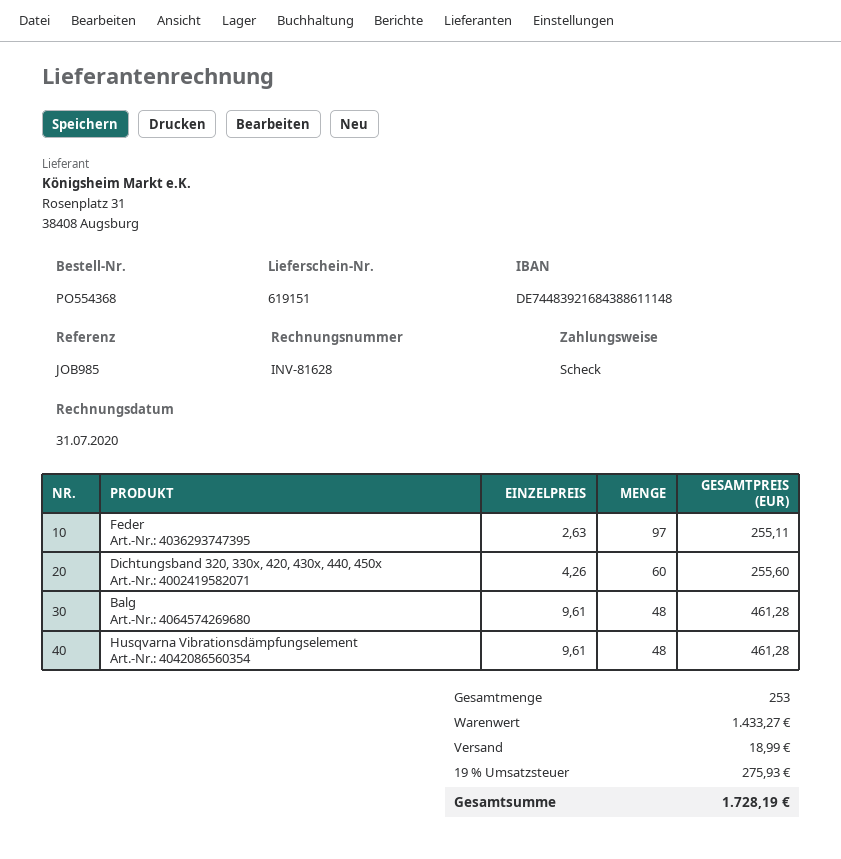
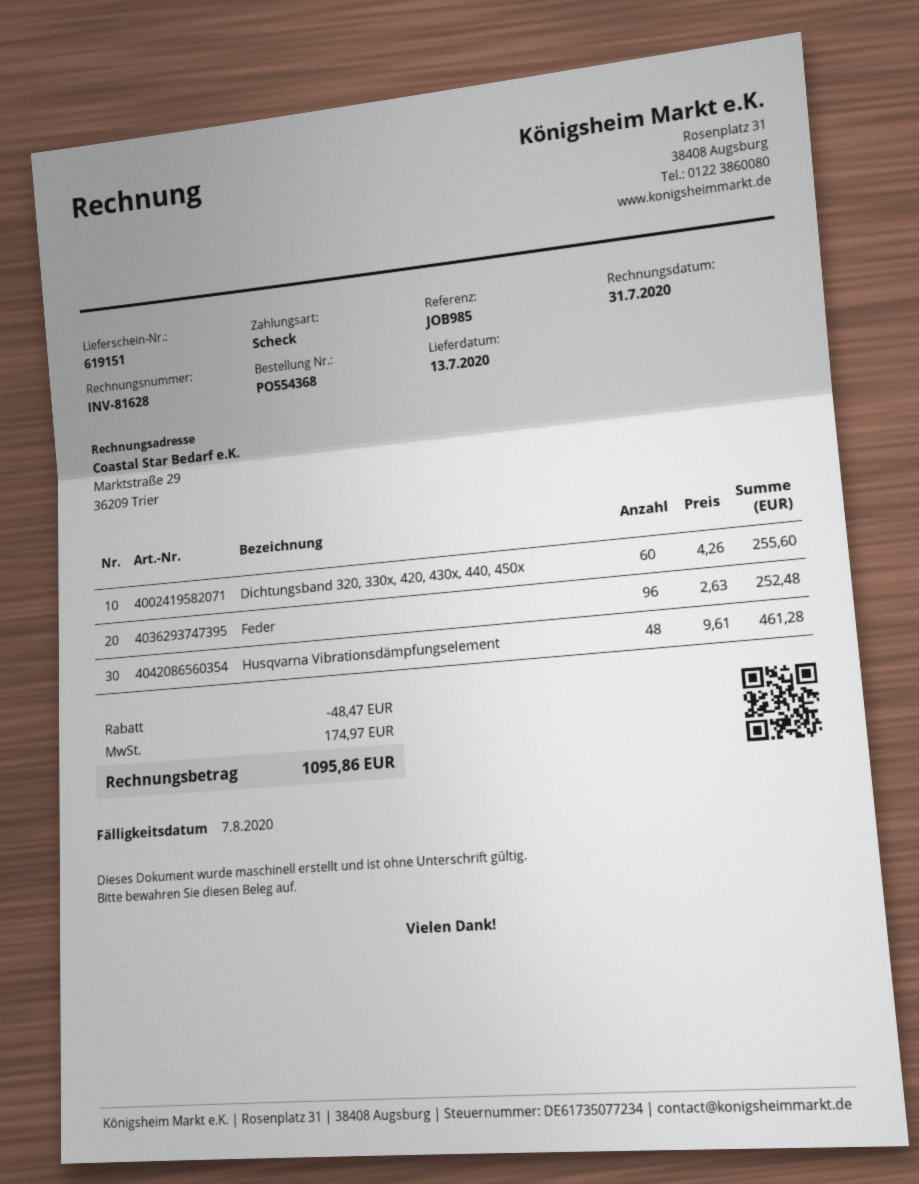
Feder: 97 x 2.63 = 255.11 -> 96 x 2.63 = 252.48
Balg: 48 x 9.61 = 461.28 -> none
discount: none -> 48.47
shipping: 18.99 -> none
tax: 275.93 -> 174.97
total: 1728.19 -> 1095.86

